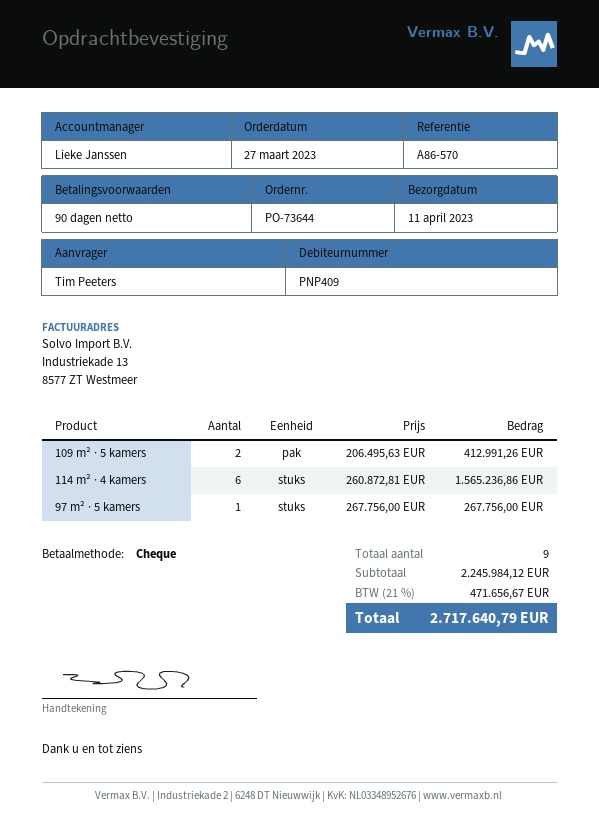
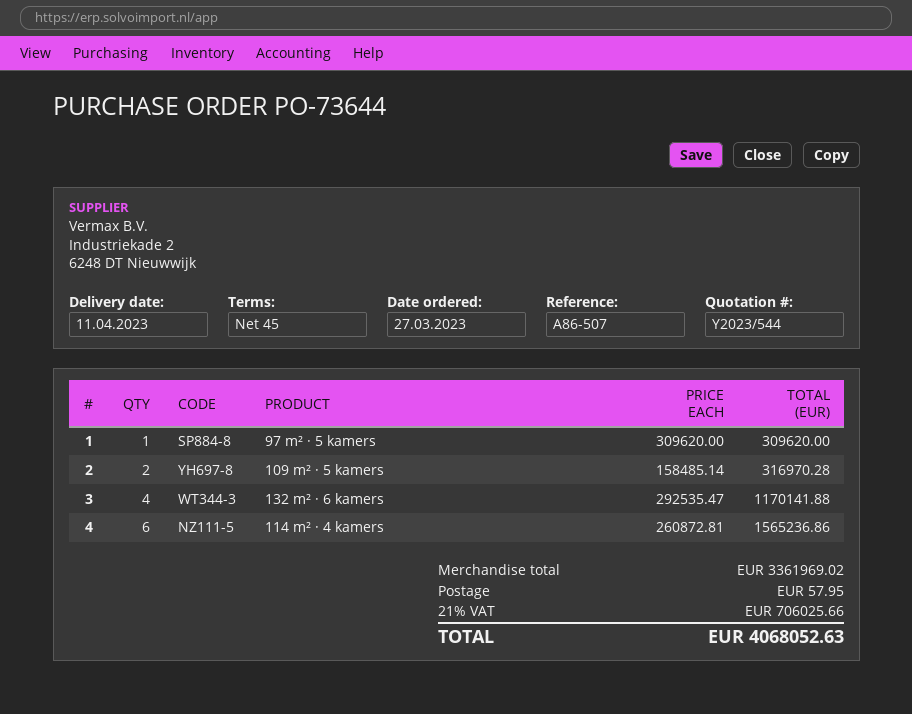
payment terms: 90 days -> 45 days
reference: A86-570 -> A86-507
109 m² · 5 kamers: 2 x 206495.63 = 412991.26 -> 2 x 158485.14 = 316970.28
97 m² · 5 kamers: 1 x 267756.00 = 267756.00 -> 1 x 309620.00 = 309620.00
132 m² · 6 kamers: none -> 4 x 292535.47 = 1170141.88
subtotal: 2245984.12 -> 3361969.02
shipping: none -> 57.95
tax: 21% = 471656.67 -> 21% = 706025.66
total: 2717640.79 -> 4068052.63

